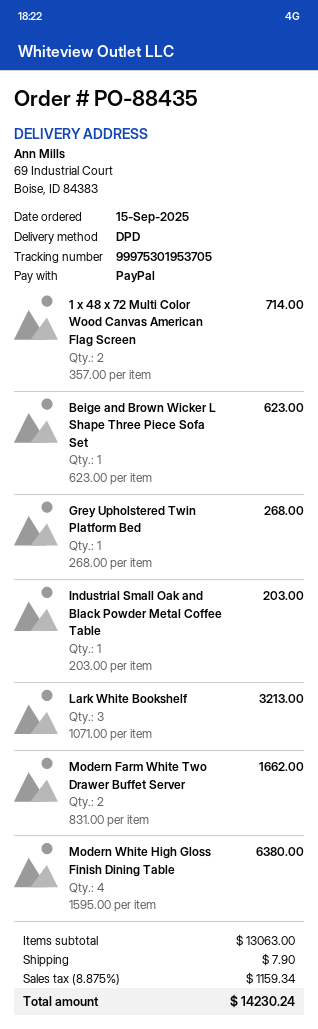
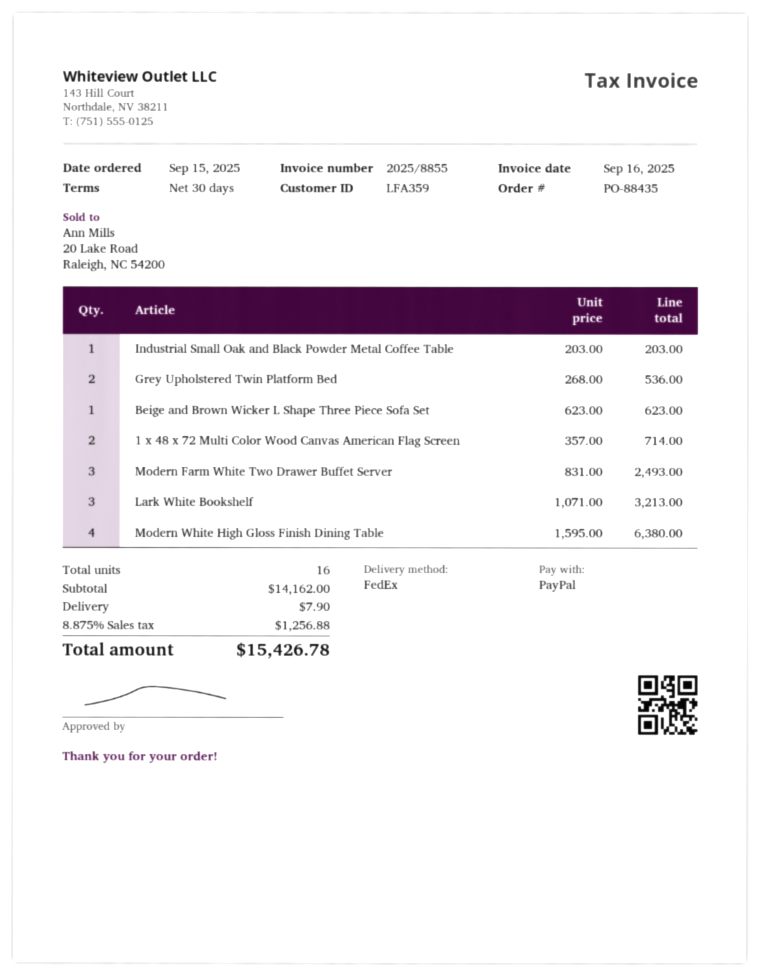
shipping method: DPD -> FedEx
Grey Upholstered Twin Platform Bed: 1 x 268.00 = 268.00 -> 2 x 268.00 = 536.00
Modern Farm White Two Drawer Buffet Server: 2 x 831.00 = 1662.00 -> 3 x 831.00 = 2493.00
subtotal: 13063.00 -> 14162.00
tax: 8.875% = 1159.34 -> 8.875% = 1256.88
total: 14230.24 -> 15426.78

